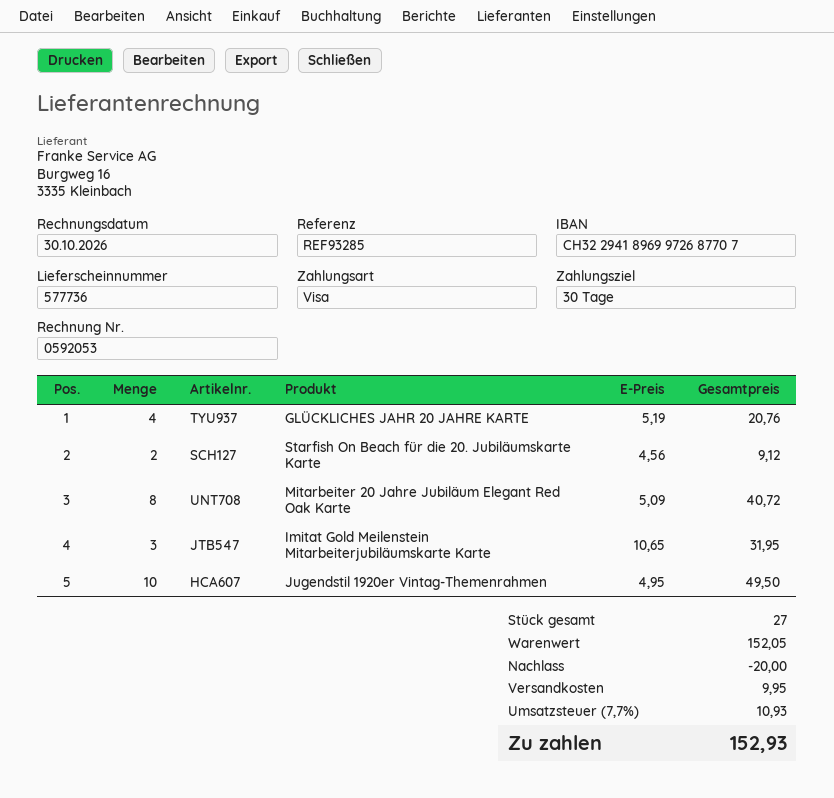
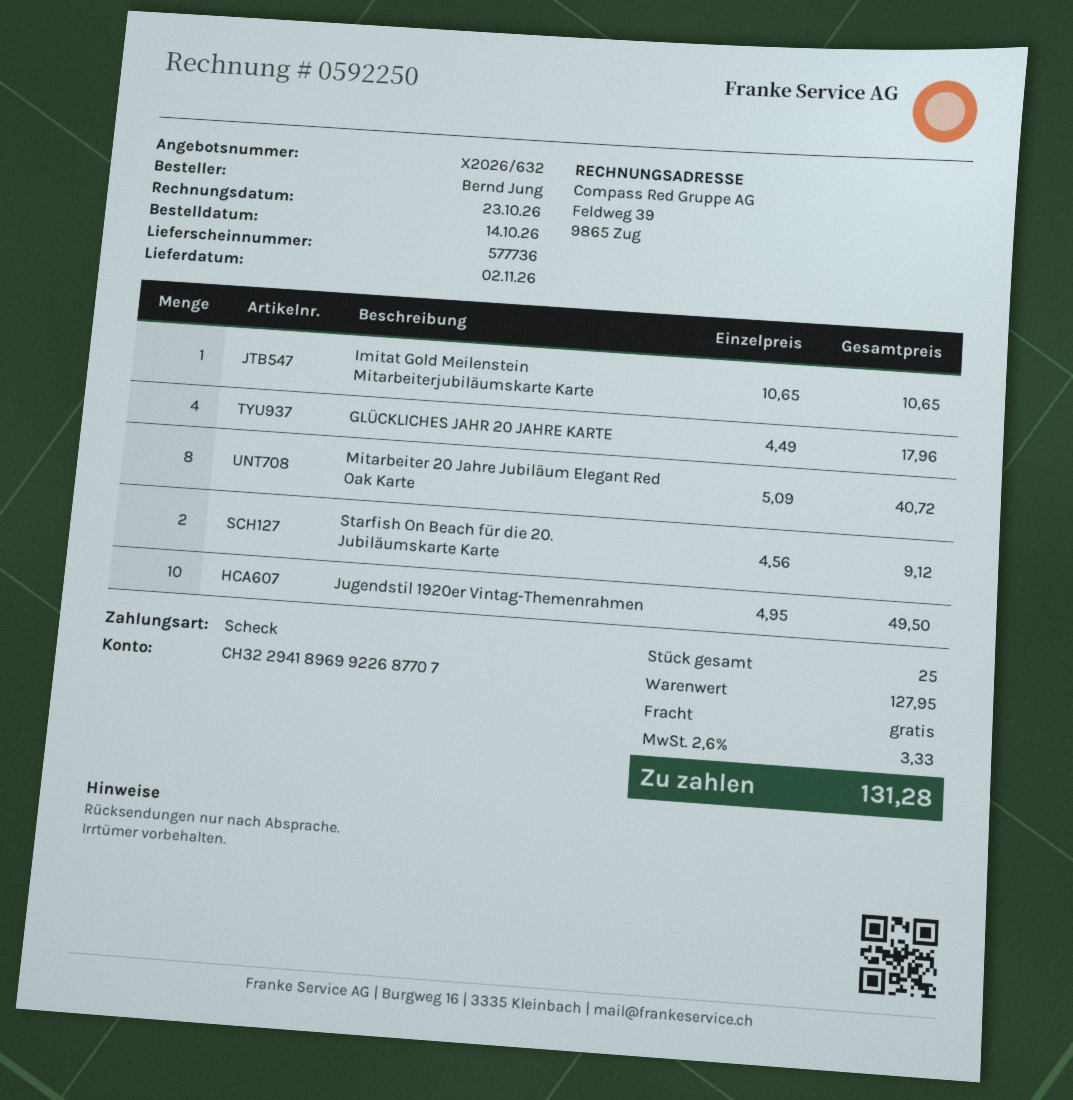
invoice number: 0592053 -> 0592250
invoice date: 2026-10-30 -> 2026-10-23
payment method: Visa -> cheque
bank account: CH3229418969972687707 -> CH3229418969922687707
GLÜCKLICHES JAHR 20 JAHRE KARTE: 4 x 5.19 = 20.76 -> 4 x 4.49 = 17.96
Imitat Gold Meilenstein Mitarbeiterjubiläumskarte Karte: 3 x 10.65 = 31.95 -> 1 x 10.65 = 10.65
total quantity: 27 -> 25
subtotal: 152.05 -> 127.95
discount: 20.00 -> none
shipping: 9.95 -> 0.00
tax: 7.7% = 10.93 -> 2.6% = 3.33
total: 152.93 -> 131.28

